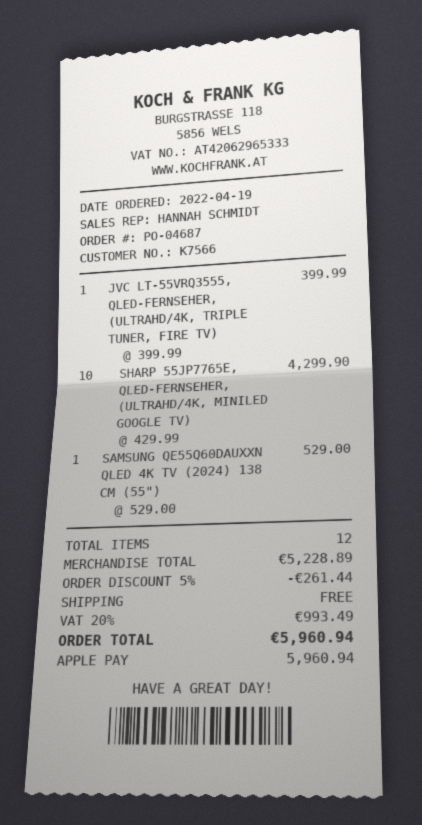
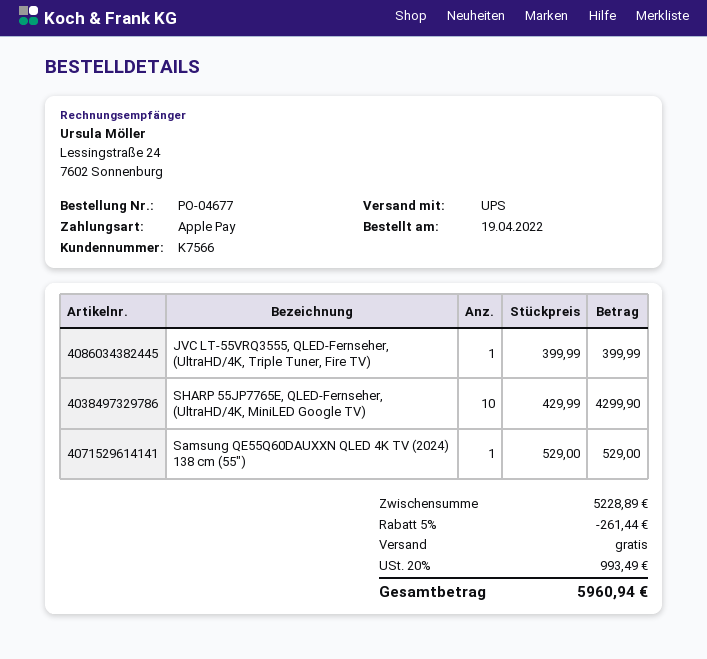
order number: PO-04687 -> PO-04677

